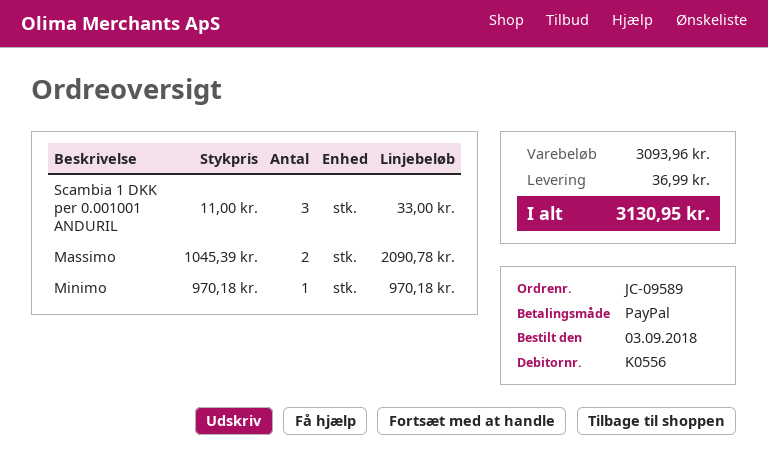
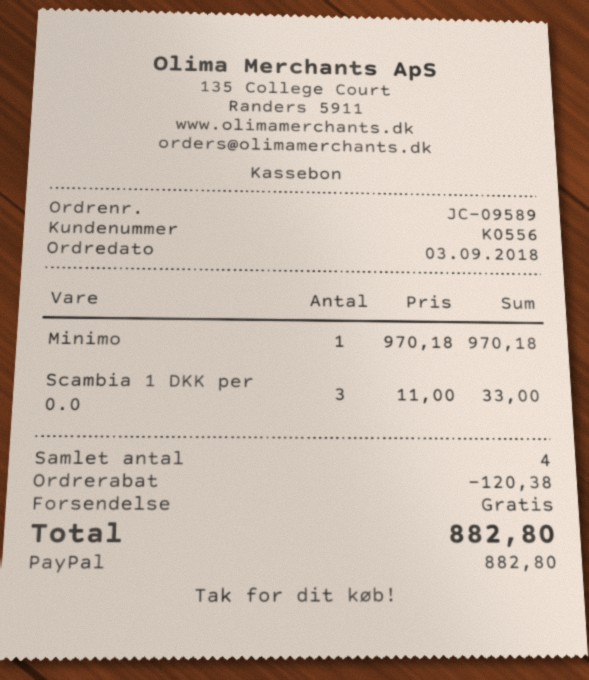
Massimo: 2 x 1045.39 = 2090.78 -> none
discount: none -> 120.38
shipping: 36.99 -> 0.00
total: 3130.95 -> 882.80

